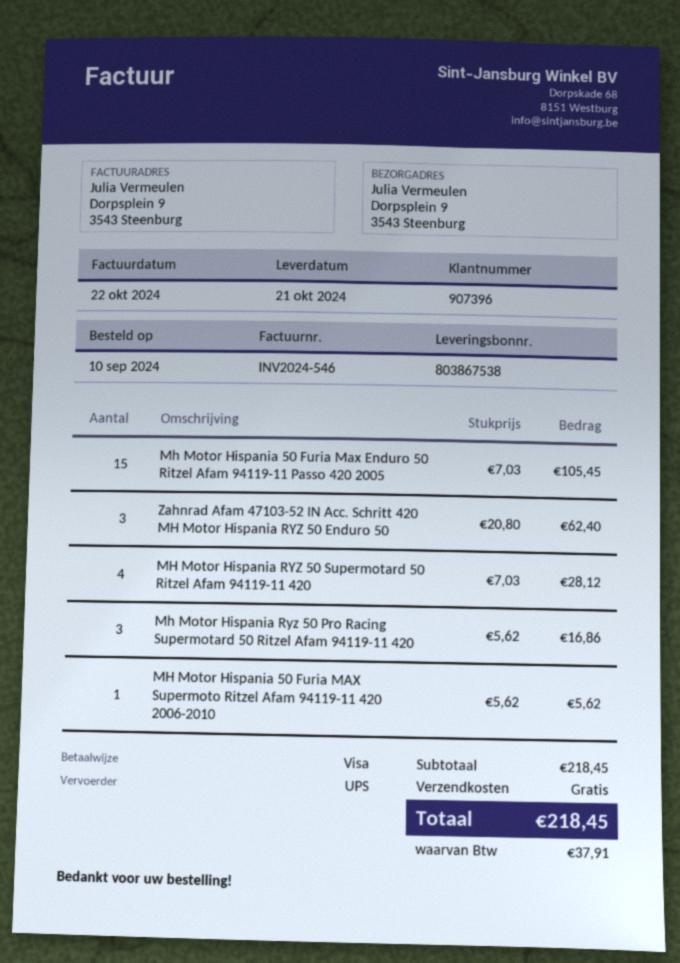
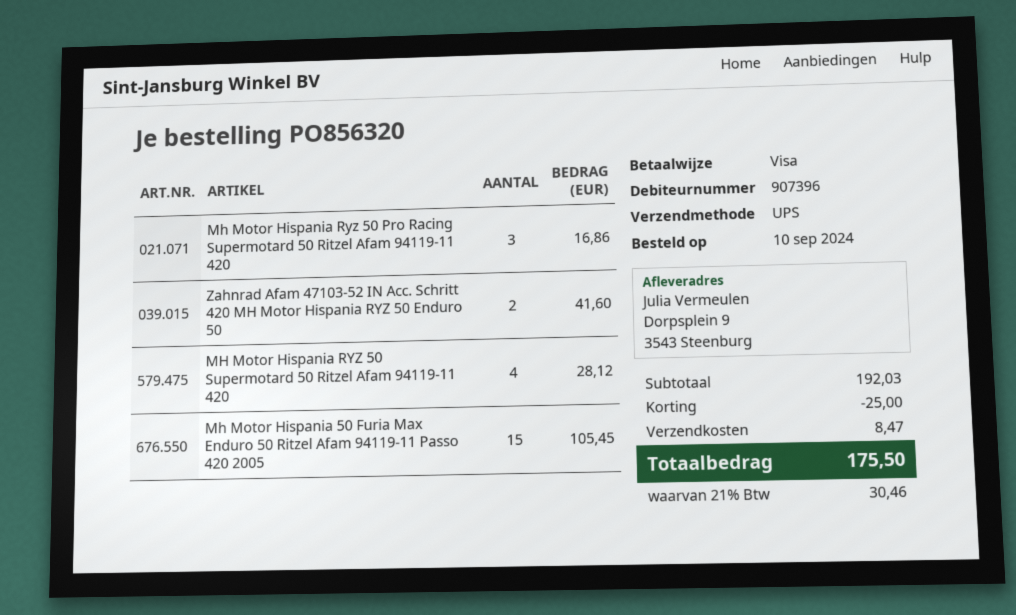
Zahnrad Afam 47103-52 IN Acc. Schritt 420 MH Motor Hispania RYZ 50 Enduro 50: 3 for 62.40 -> 2 for 41.60
MH Motor Hispania 50 Furia MAX Supermoto Ritzel Afam 94119-11 420 2006-2010: 1 for 5.62 -> none
subtotal: 218.45 -> 192.03
discount: none -> 25.00
shipping: 0.00 -> 8.47
tax: 37.91 -> 30.46
total: 218.45 -> 175.50

